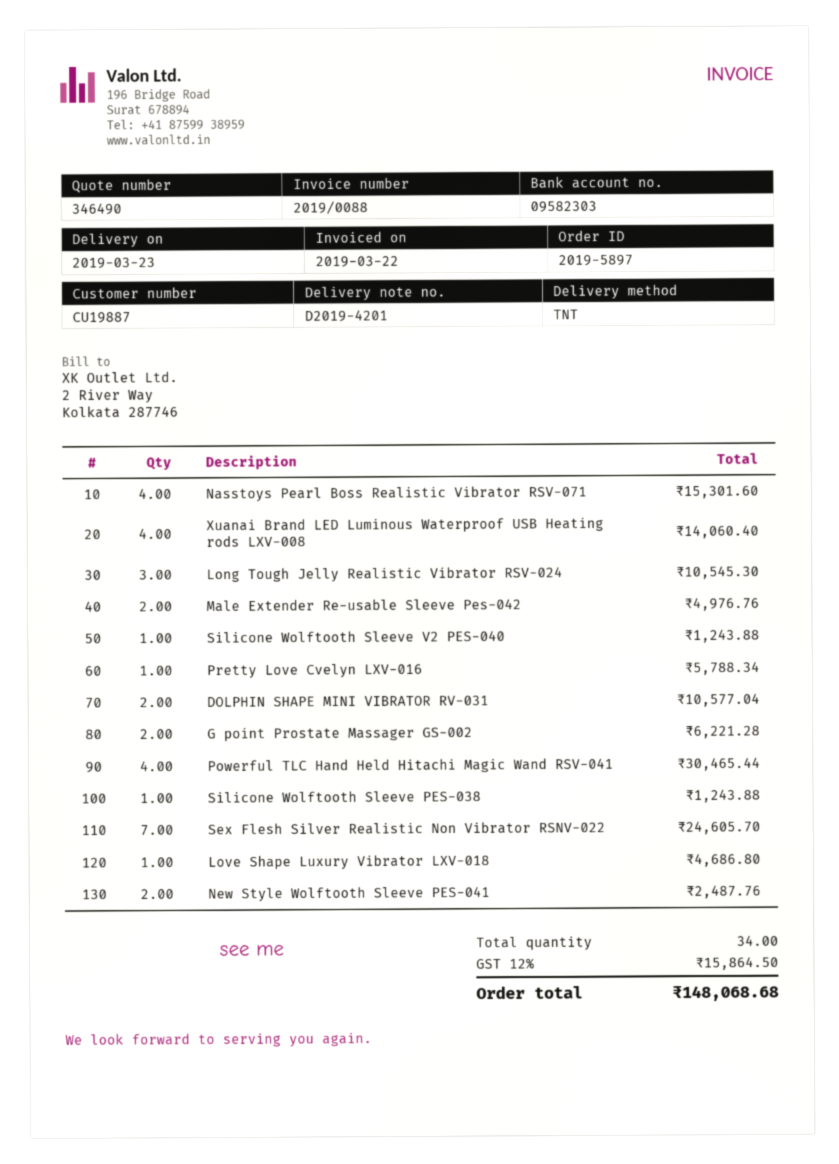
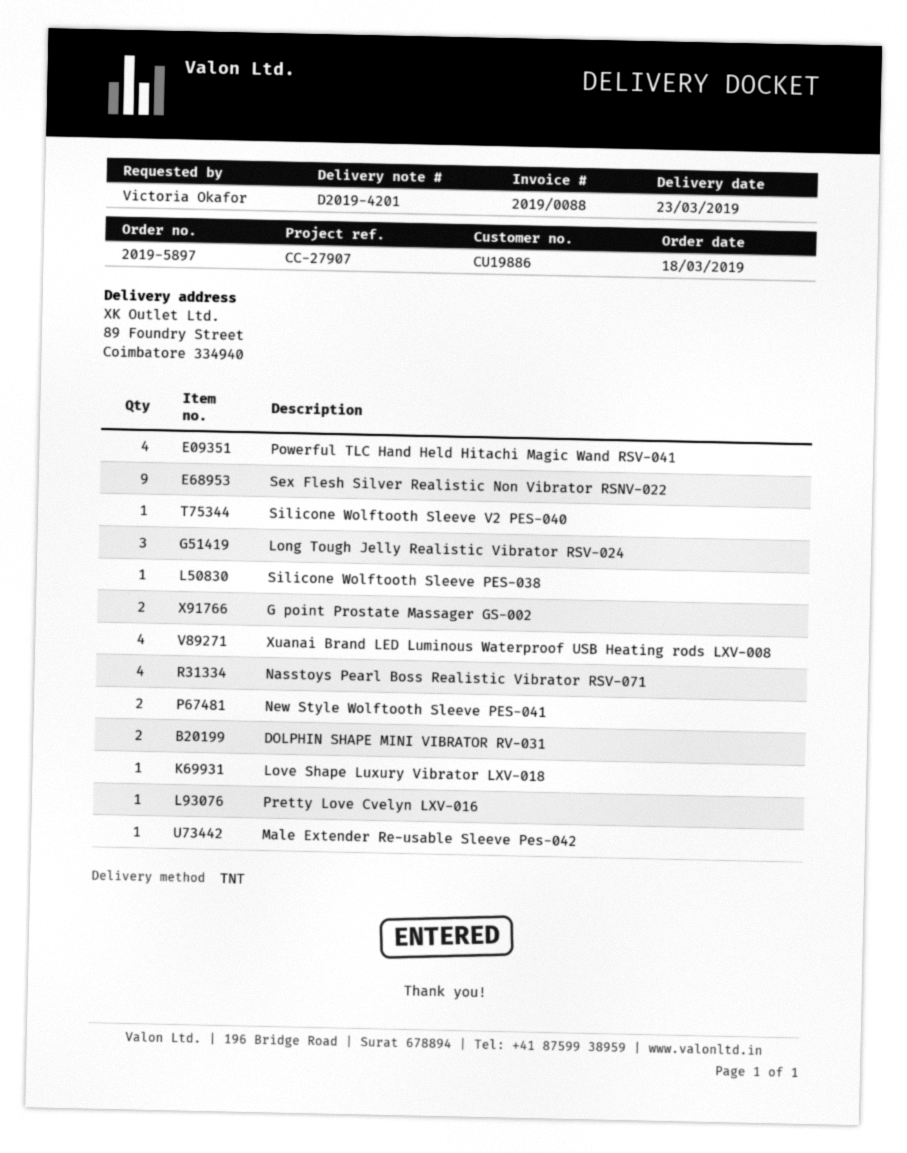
customer number: CU19887 -> CU19886
Male Extender Re-usable Sleeve Pes-042: 2 -> 1
Sex Flesh Silver Realistic Non Vibrator RSNV-022: 7 -> 9

